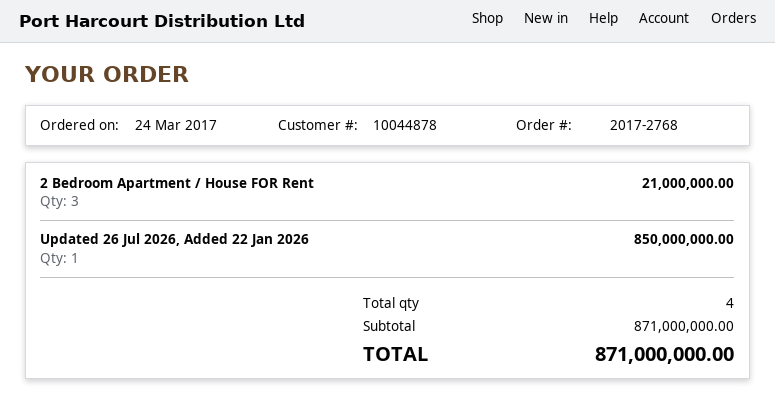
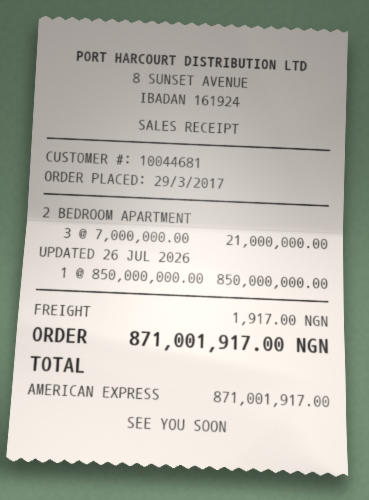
order date: 2017-03-24 -> 2017-03-29
customer number: 10044878 -> 10044681
shipping: none -> 1917.00
total: 871000000.00 -> 871001917.00

